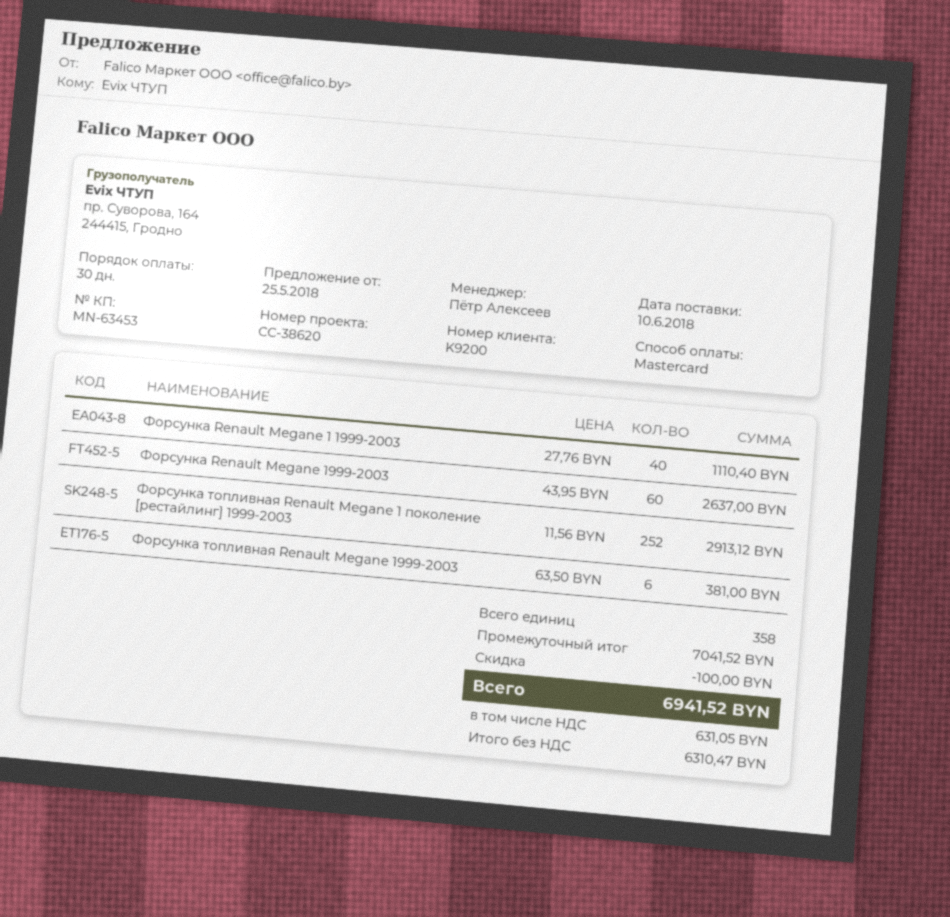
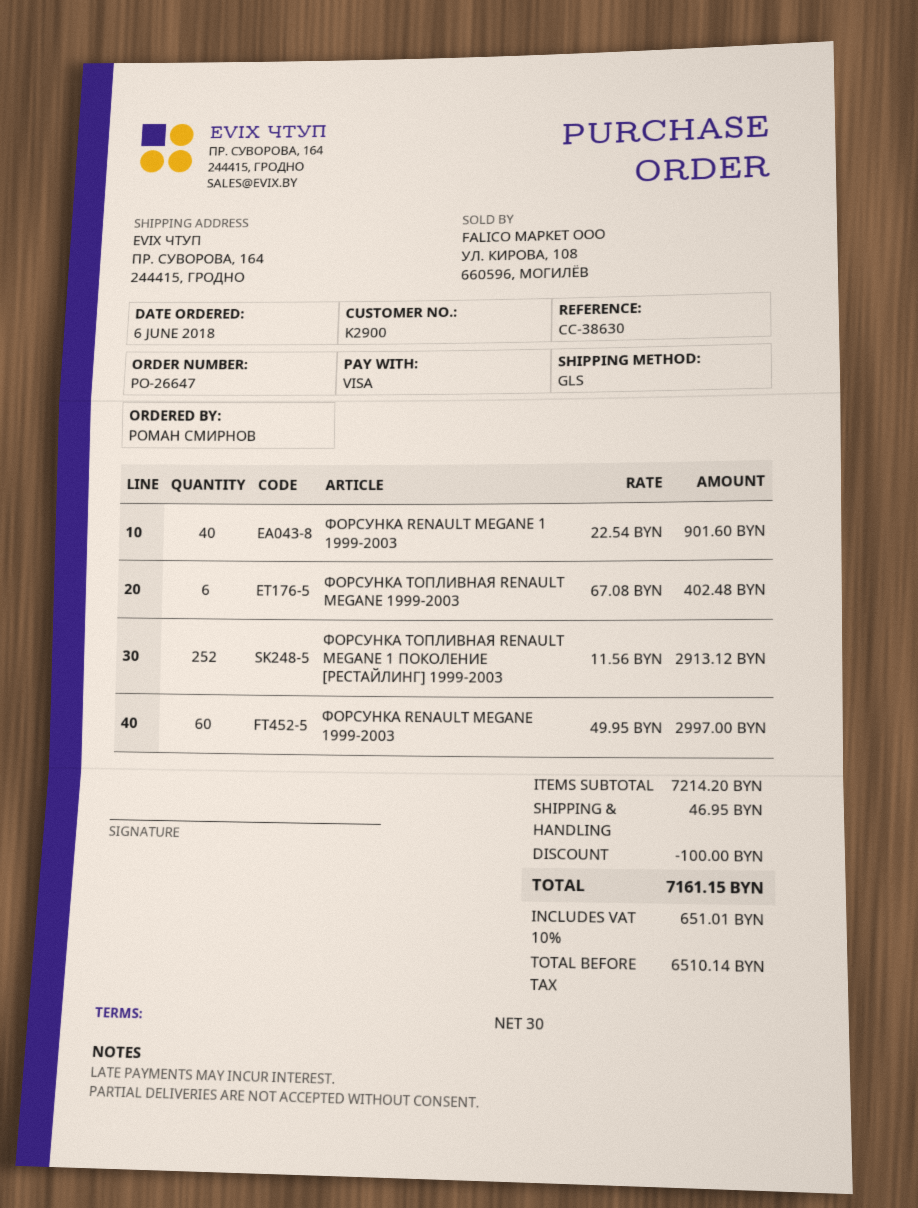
customer number: K9200 -> K2900
reference: CC-38620 -> CC-38630
payment method: Mastercard -> Visa
Форсунка Renault Megane 1 1999-2003: 40 x 27.76 = 1110.40 -> 40 x 22.54 = 901.60
Форсунка Renault Megane 1999-2003: 60 x 43.95 = 2637.00 -> 60 x 49.95 = 2997.00
Форсунка топливная Renault Megane 1999-2003: 6 x 63.50 = 381.00 -> 6 x 67.08 = 402.48
subtotal: 7041.52 -> 7214.20
shipping: none -> 46.95
net: 6310.47 -> 6510.14
tax: 631.05 -> 651.01
total: 6941.52 -> 7161.15

